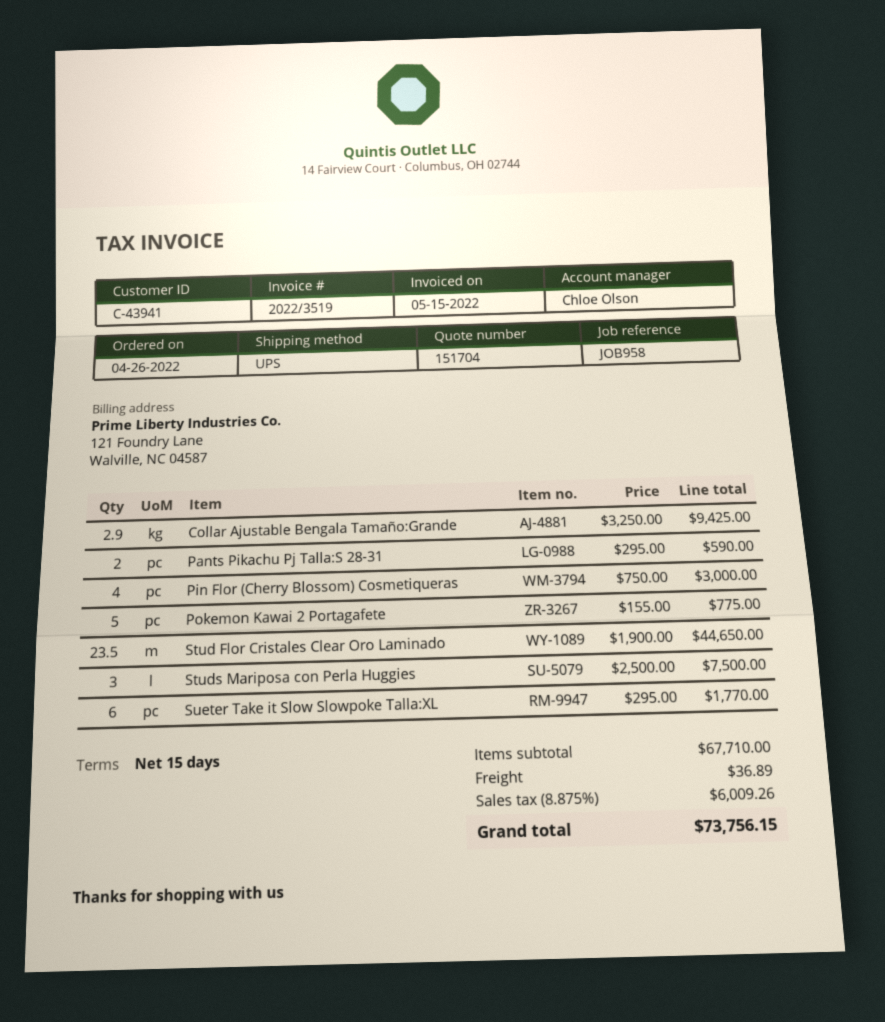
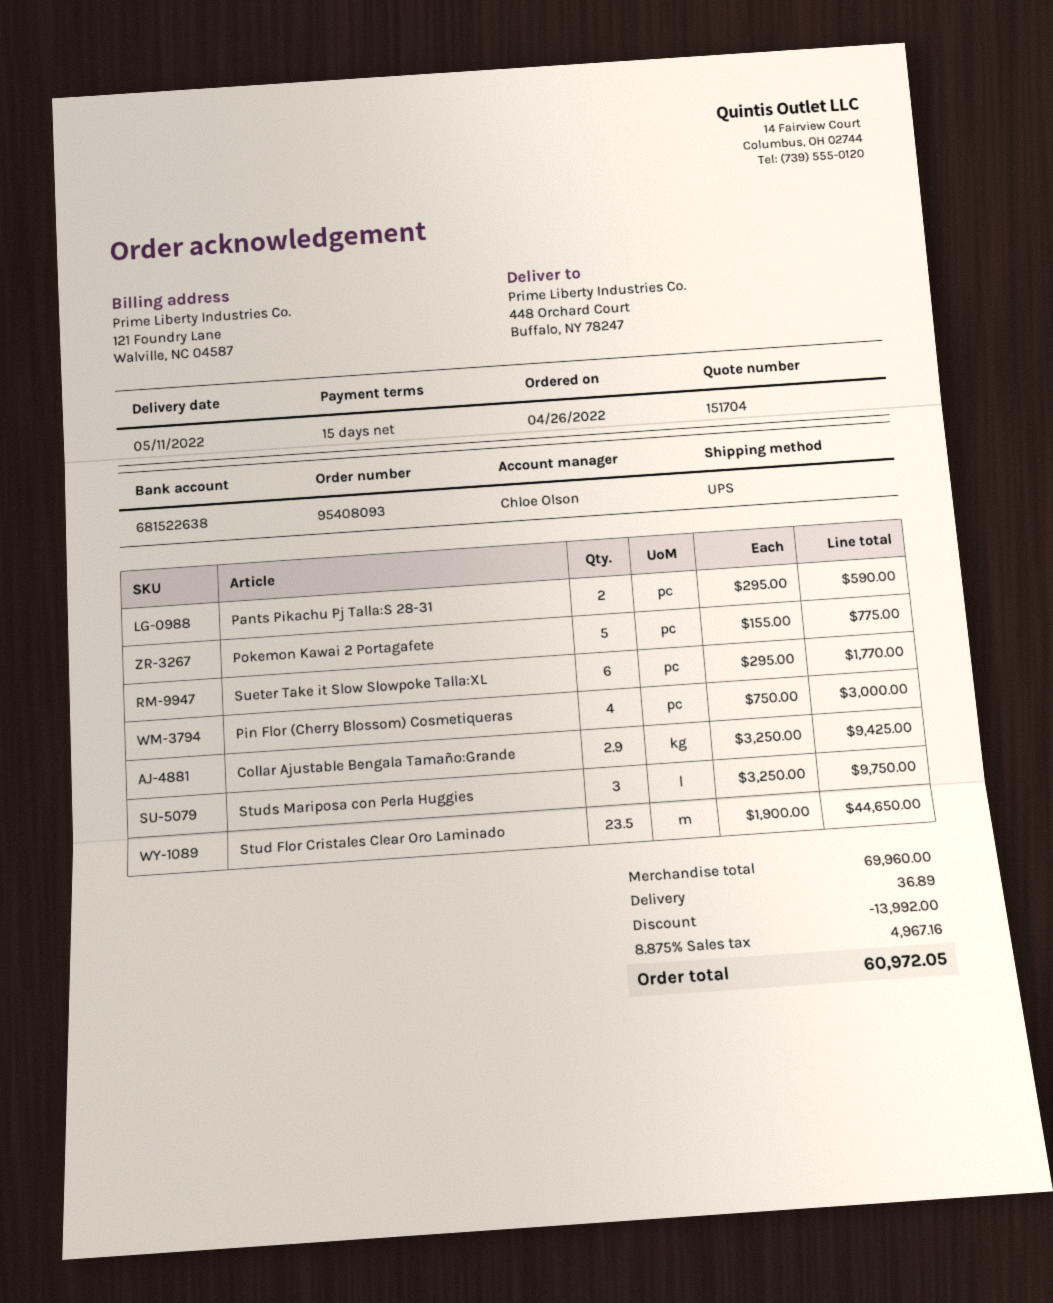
Studs Mariposa con Perla Huggies: 3 x 2500.00 = 7500.00 -> 3 x 3250.00 = 9750.00
subtotal: 67710.00 -> 69960.00
discount: none -> 13992.00
tax: 8.875% = 6009.26 -> 8.875% = 4967.16
total: 73756.15 -> 60972.05

